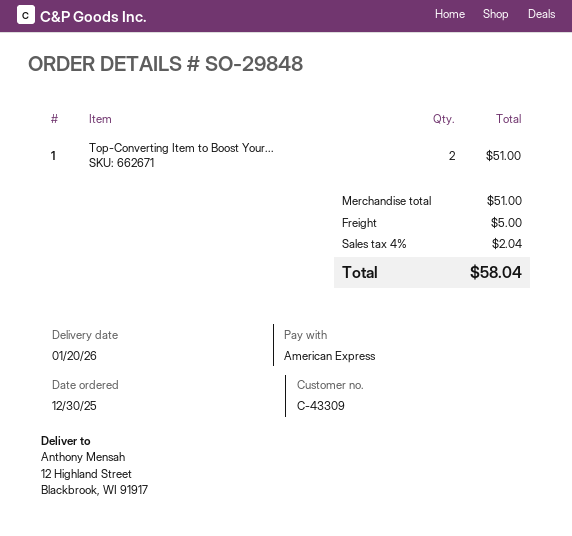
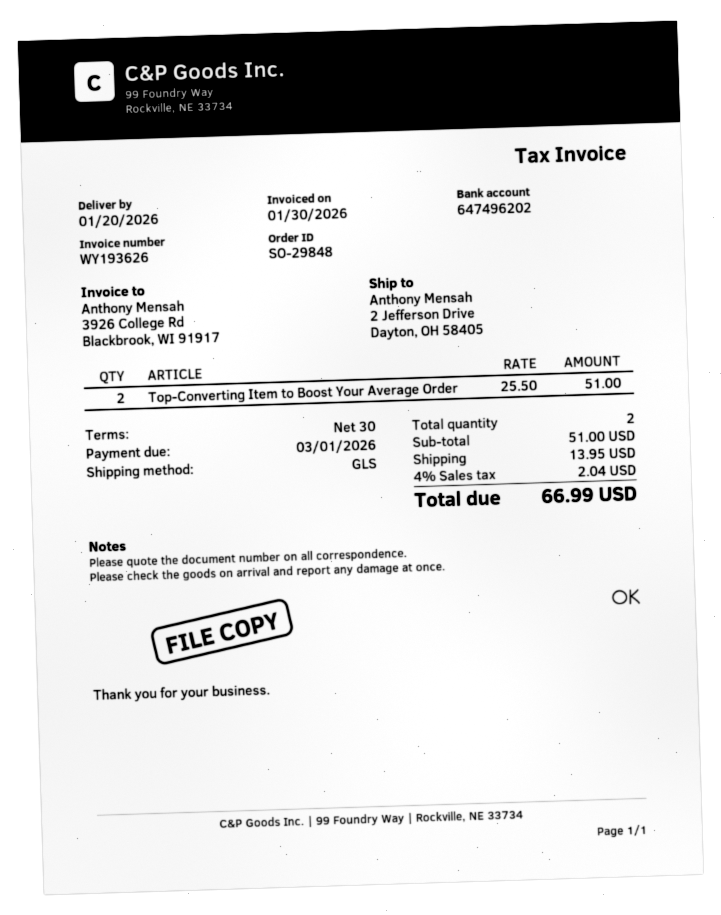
ship to: 12 Highland Street, Blackbrook, WI 91917 -> 2 Jefferson Drive, Dayton, OH 58405
shipping: 5.00 -> 13.95
total: 58.04 -> 66.99

